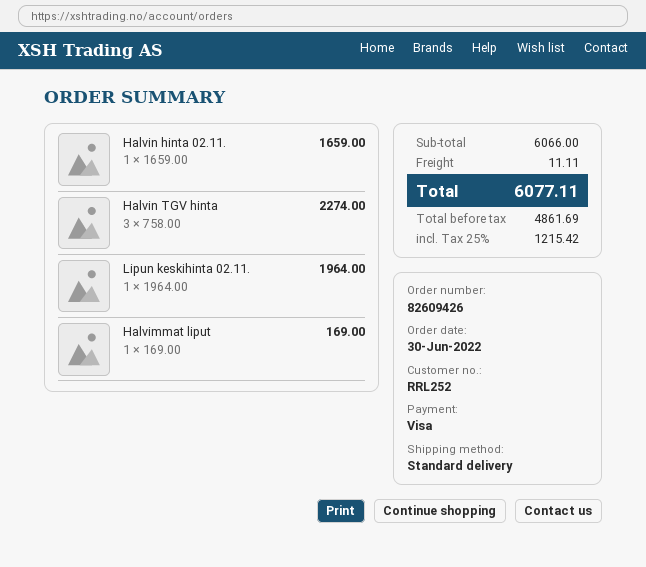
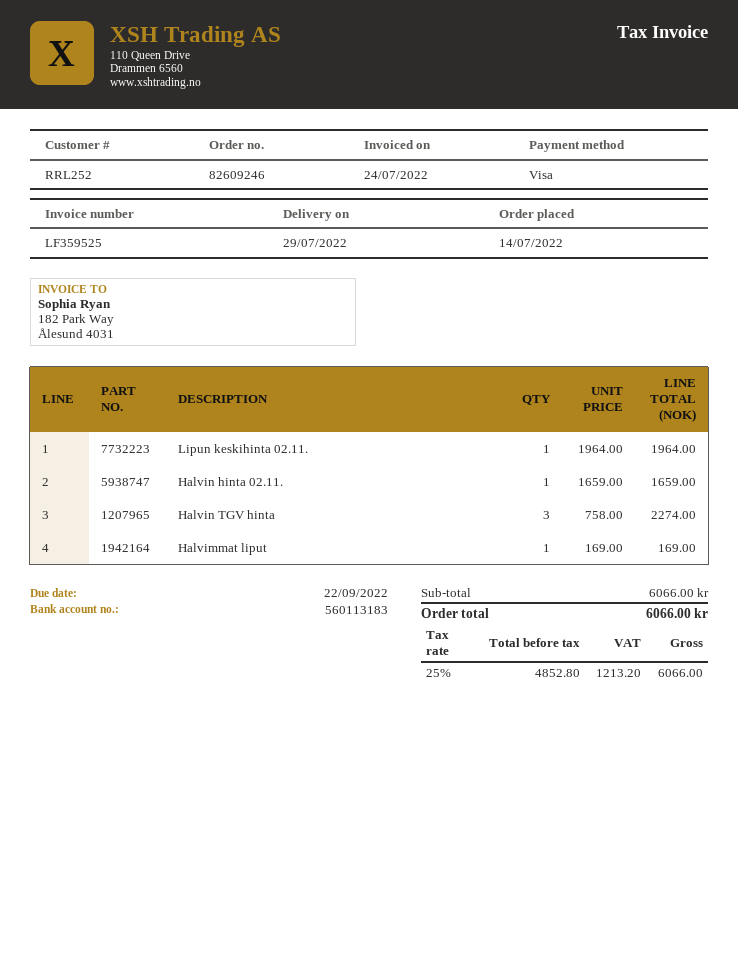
order number: 82609426 -> 82609246
order date: 2022-06-30 -> 2022-07-14
shipping: 11.11 -> none
net: 4861.69 -> 4852.80
tax: 25% = 1215.42 -> 25% = 1213.20
total: 6077.11 -> 6066.00

